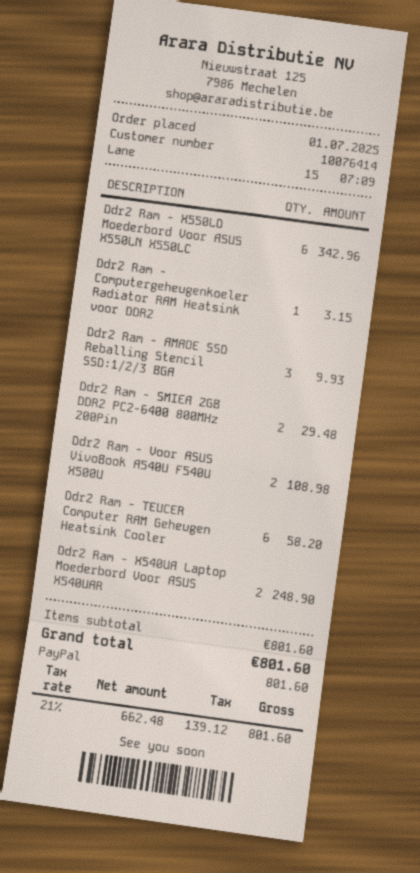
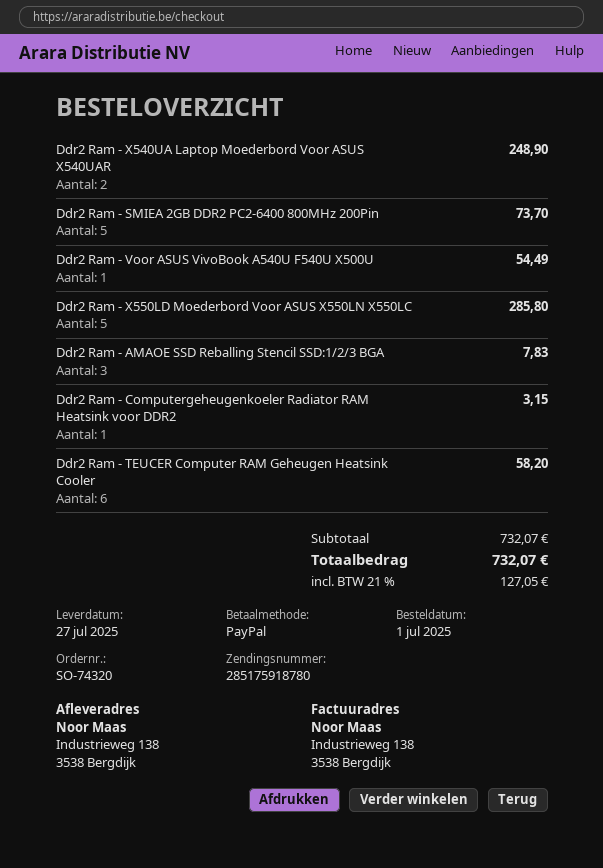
Ddr2 Ram - X550LD Moederbord Voor ASUS X550LN X550LC: 6 for 342.96 -> 5 for 285.80
Ddr2 Ram - AMAOE SSD Reballing Stencil SSD:1/2/3 BGA: 3 for 9.93 -> 3 for 7.83
Ddr2 Ram - SMIEA 2GB DDR2 PC2-6400 800MHz 200Pin: 2 for 29.48 -> 5 for 73.70
Ddr2 Ram - Voor ASUS VivoBook A540U F540U X500U: 2 for 108.98 -> 1 for 54.49
subtotal: 801.60 -> 732.07
tax: 21% = 139.12 -> 21% = 127.05
total: 801.60 -> 732.07

